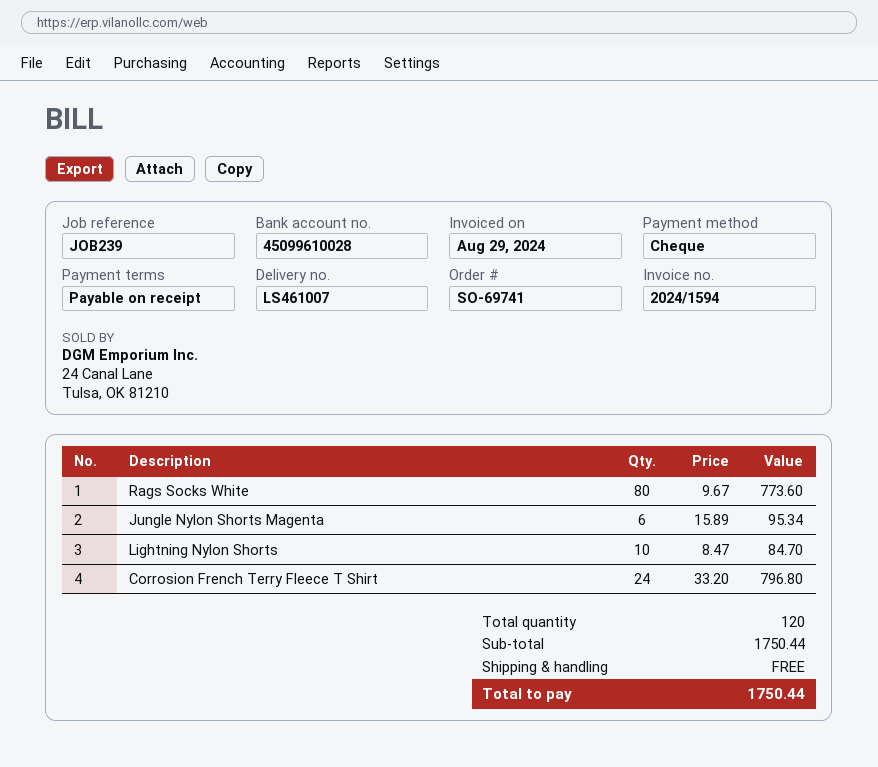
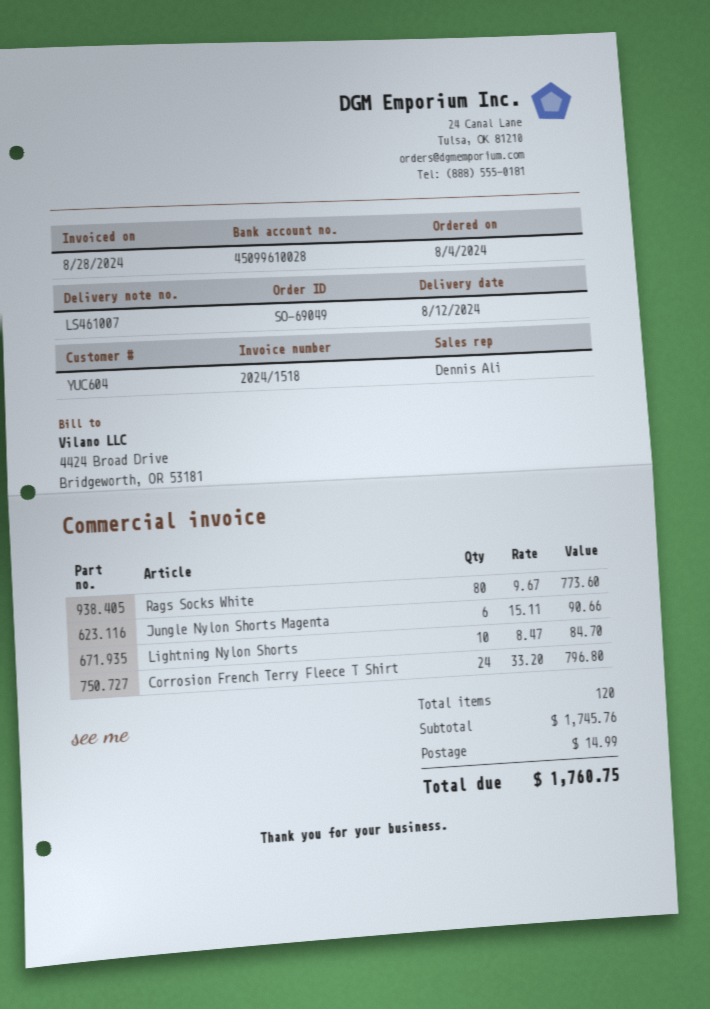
order number: SO-69741 -> SO-69049
invoice number: 2024/1594 -> 2024/1518
invoice date: 2024-08-29 -> 2024-08-28
Jungle Nylon Shorts Magenta: 6 x 15.89 = 95.34 -> 6 x 15.11 = 90.66
subtotal: 1750.44 -> 1745.76
shipping: 0.00 -> 14.99
total: 1750.44 -> 1760.75

